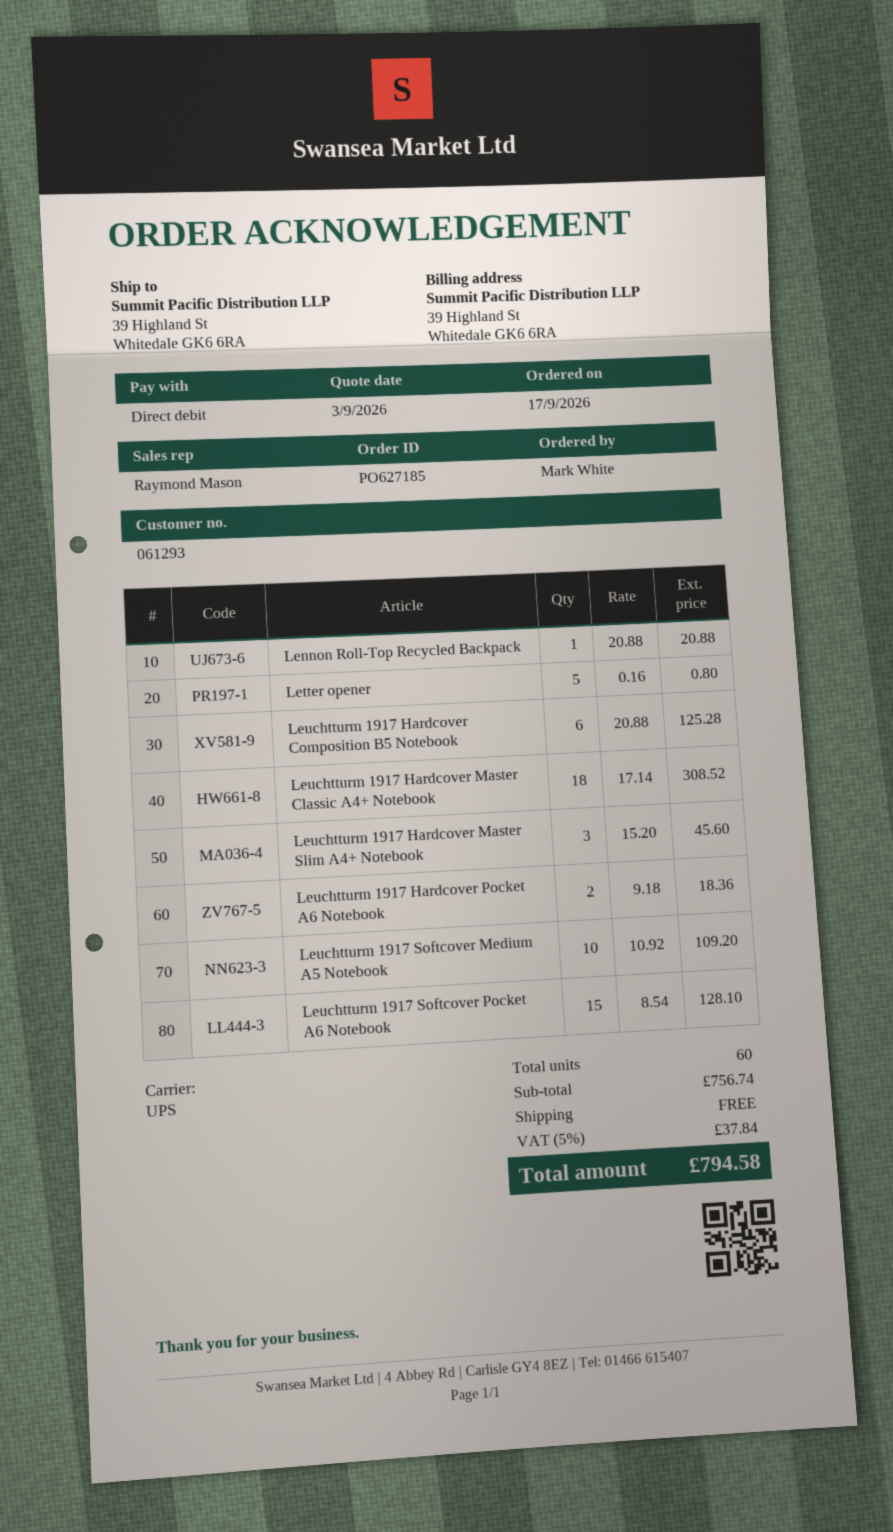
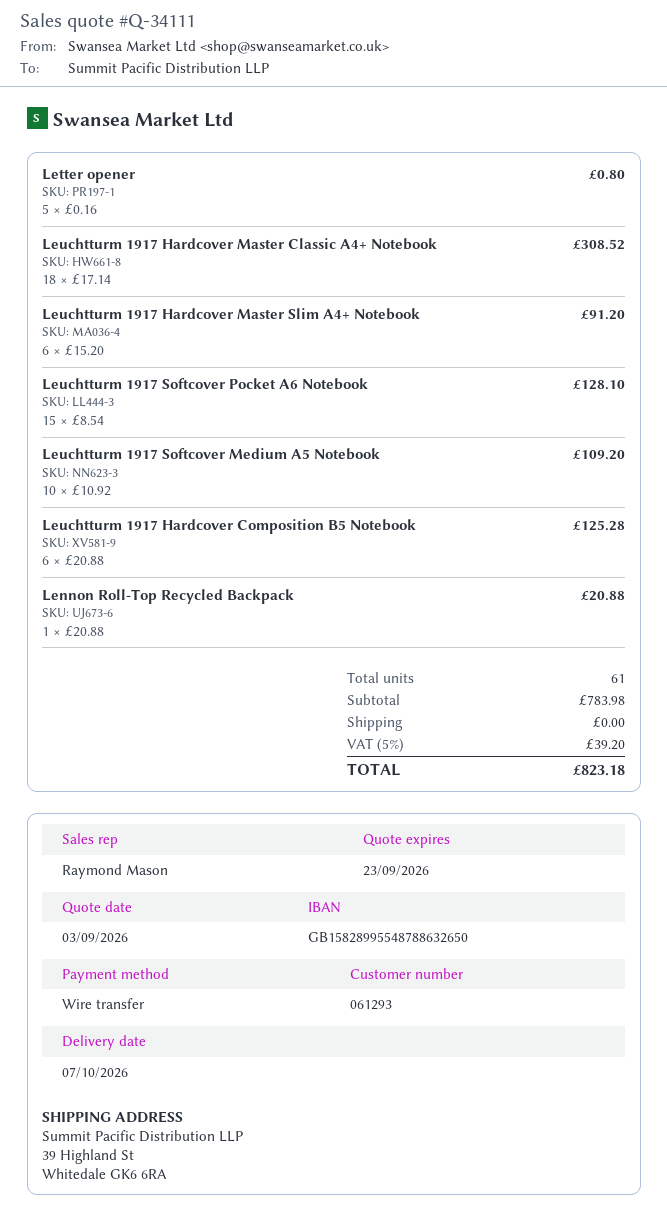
payment method: direct debit -> bank transfer
Leuchtturm 1917 Hardcover Master Slim A4+ Notebook: 3 x 15.20 = 45.60 -> 6 x 15.20 = 91.20
Leuchtturm 1917 Hardcover Pocket A6 Notebook: 2 x 9.18 = 18.36 -> none
total quantity: 60 -> 61
subtotal: 756.74 -> 783.98
tax: 5% = 37.84 -> 5% = 39.20
total: 794.58 -> 823.18

